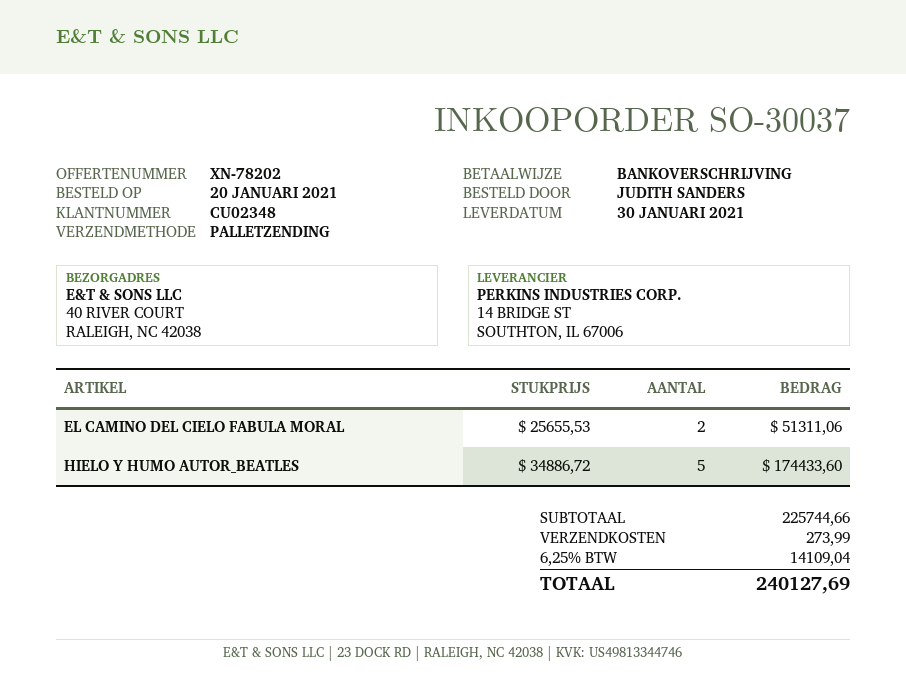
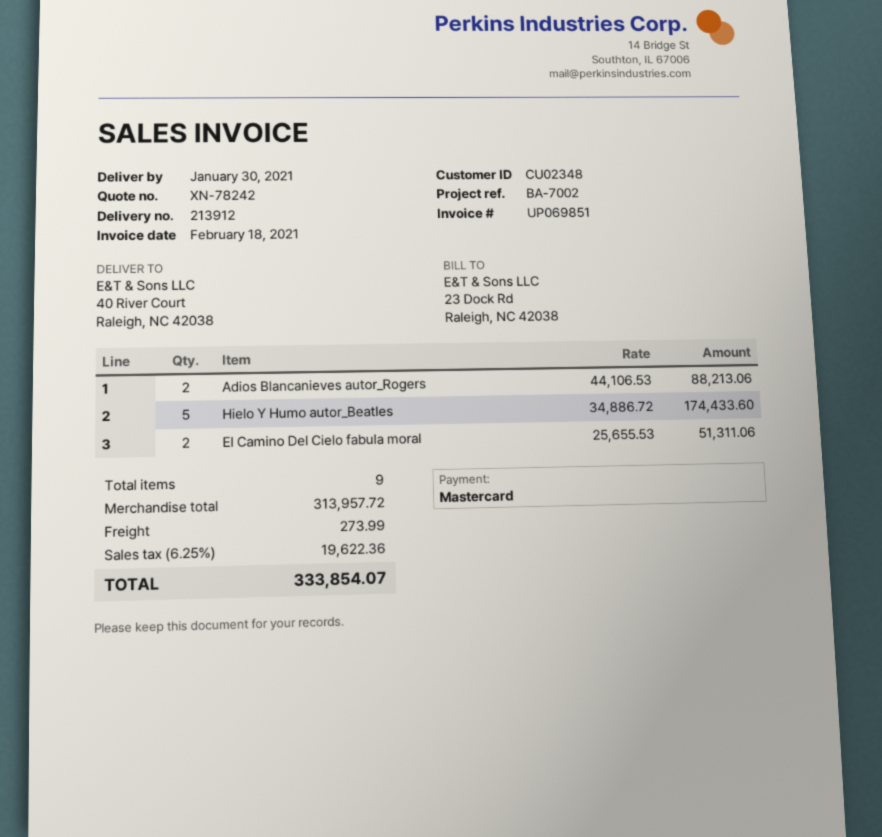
quote number: XN-78202 -> XN-78242
payment method: bank transfer -> Mastercard
Adios Blancanieves autor_Rogers: none -> 2 x 44106.53 = 88213.06
subtotal: 225744.66 -> 313957.72
tax: 6.25% = 14109.04 -> 6.25% = 19622.36
total: 240127.69 -> 333854.07

